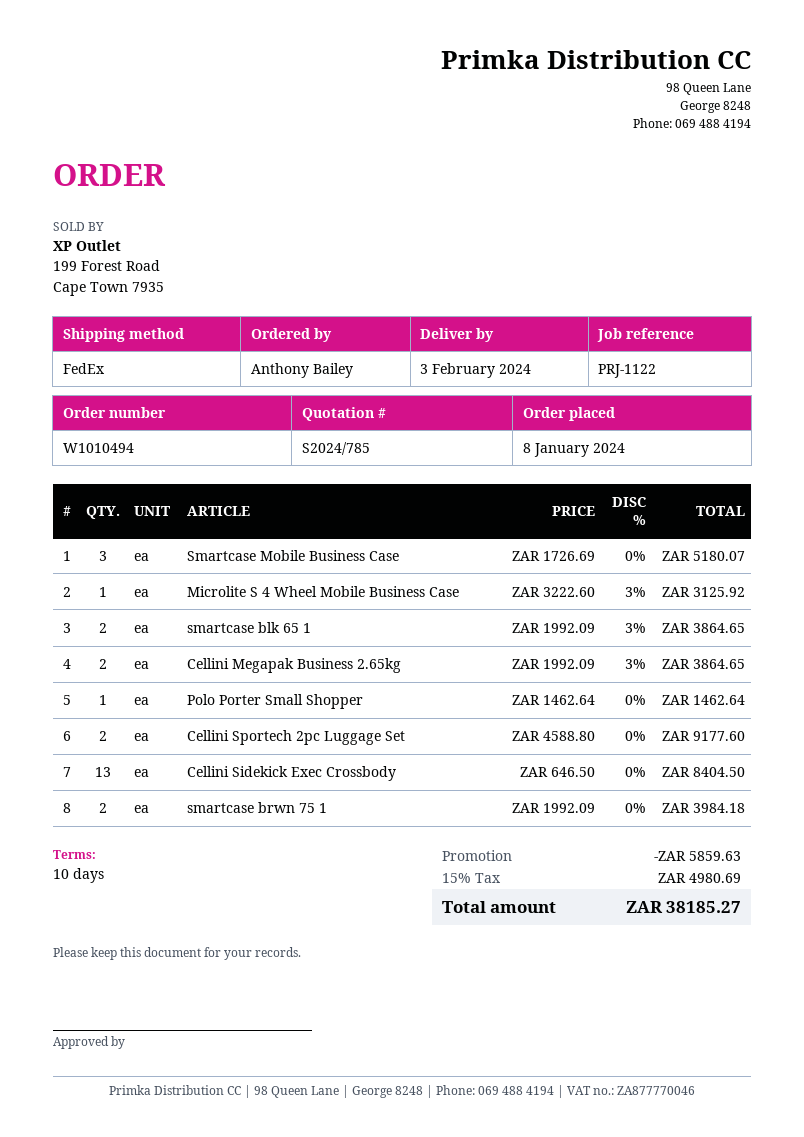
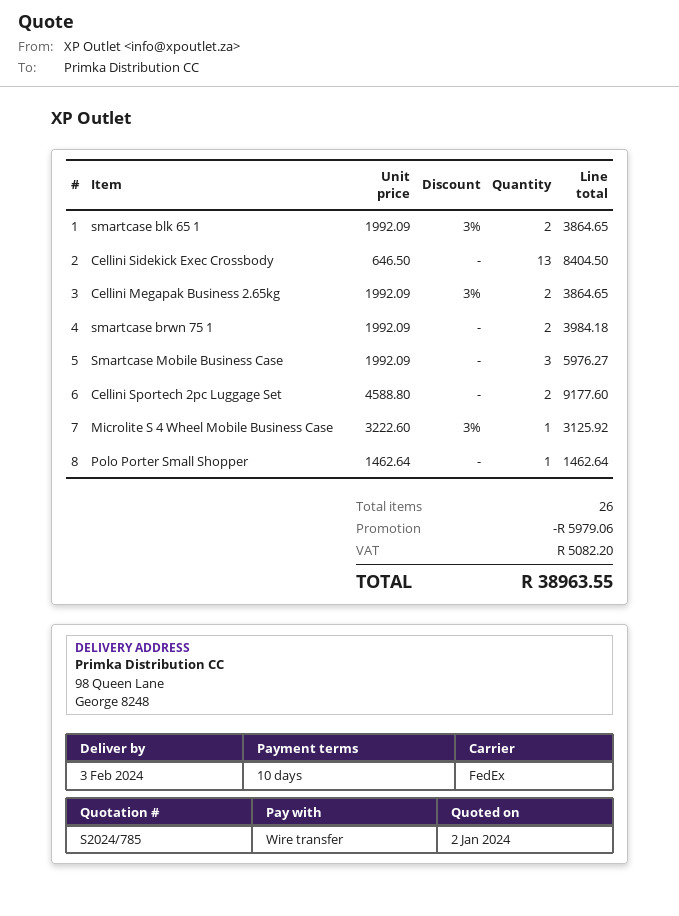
Smartcase Mobile Business Case: 3 x 1726.69 = 5180.07 -> 3 x 1992.09 = 5976.27
discount: 5859.63 -> 5979.06
tax: 4980.69 -> 5082.20
total: 38185.27 -> 38963.55

